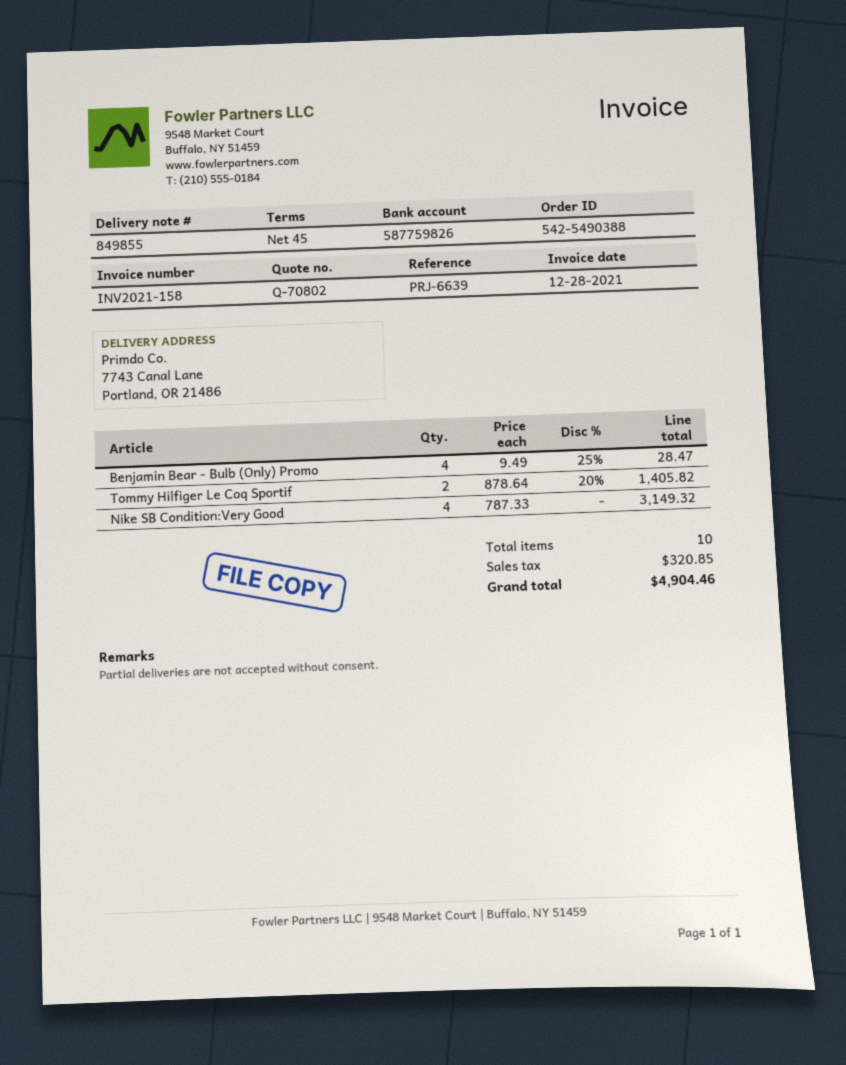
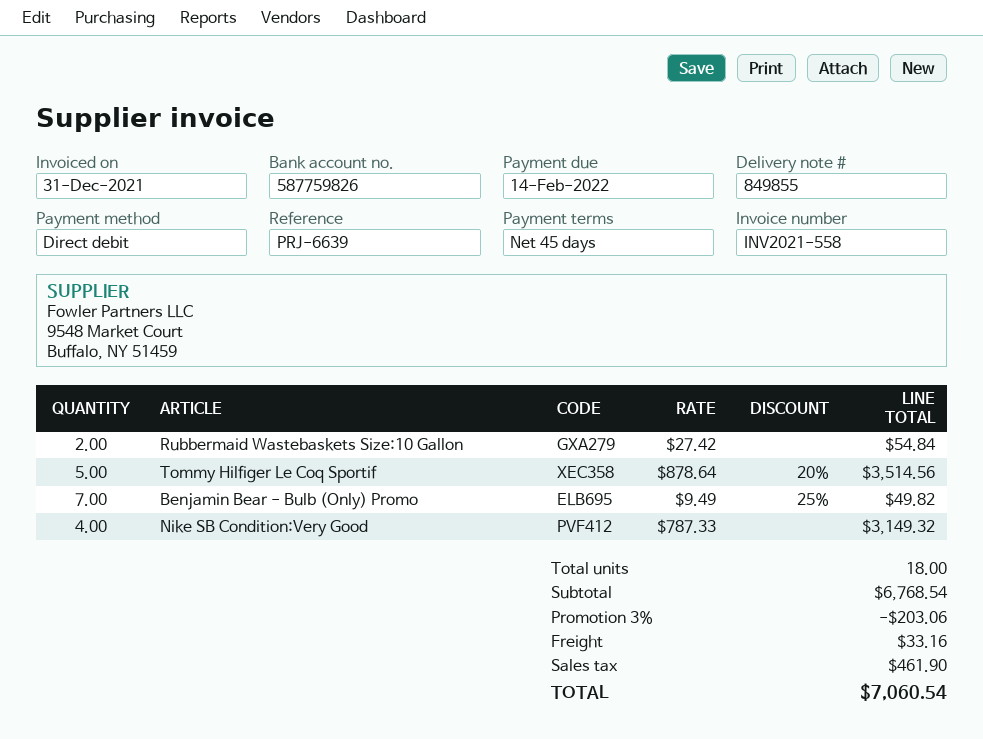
invoice number: INV2021-158 -> INV2021-558
invoice date: 2021-12-28 -> 2021-12-31
Benjamin Bear - Bulb (Only) Promo: 4 x 9.49 - 25% = 28.47 -> 7 x 9.49 - 25% = 49.82
Tommy Hilfiger Le Coq Sportif: 2 x 878.64 - 20% = 1405.82 -> 5 x 878.64 - 20% = 3514.56
Rubbermaid Wastebaskets Size:10 Gallon: none -> 2 x 27.42 = 54.84
total quantity: 10 -> 18
discount: none -> 3% = 203.06
shipping: none -> 33.16
tax: 320.85 -> 461.90
total: 4904.46 -> 7060.54

